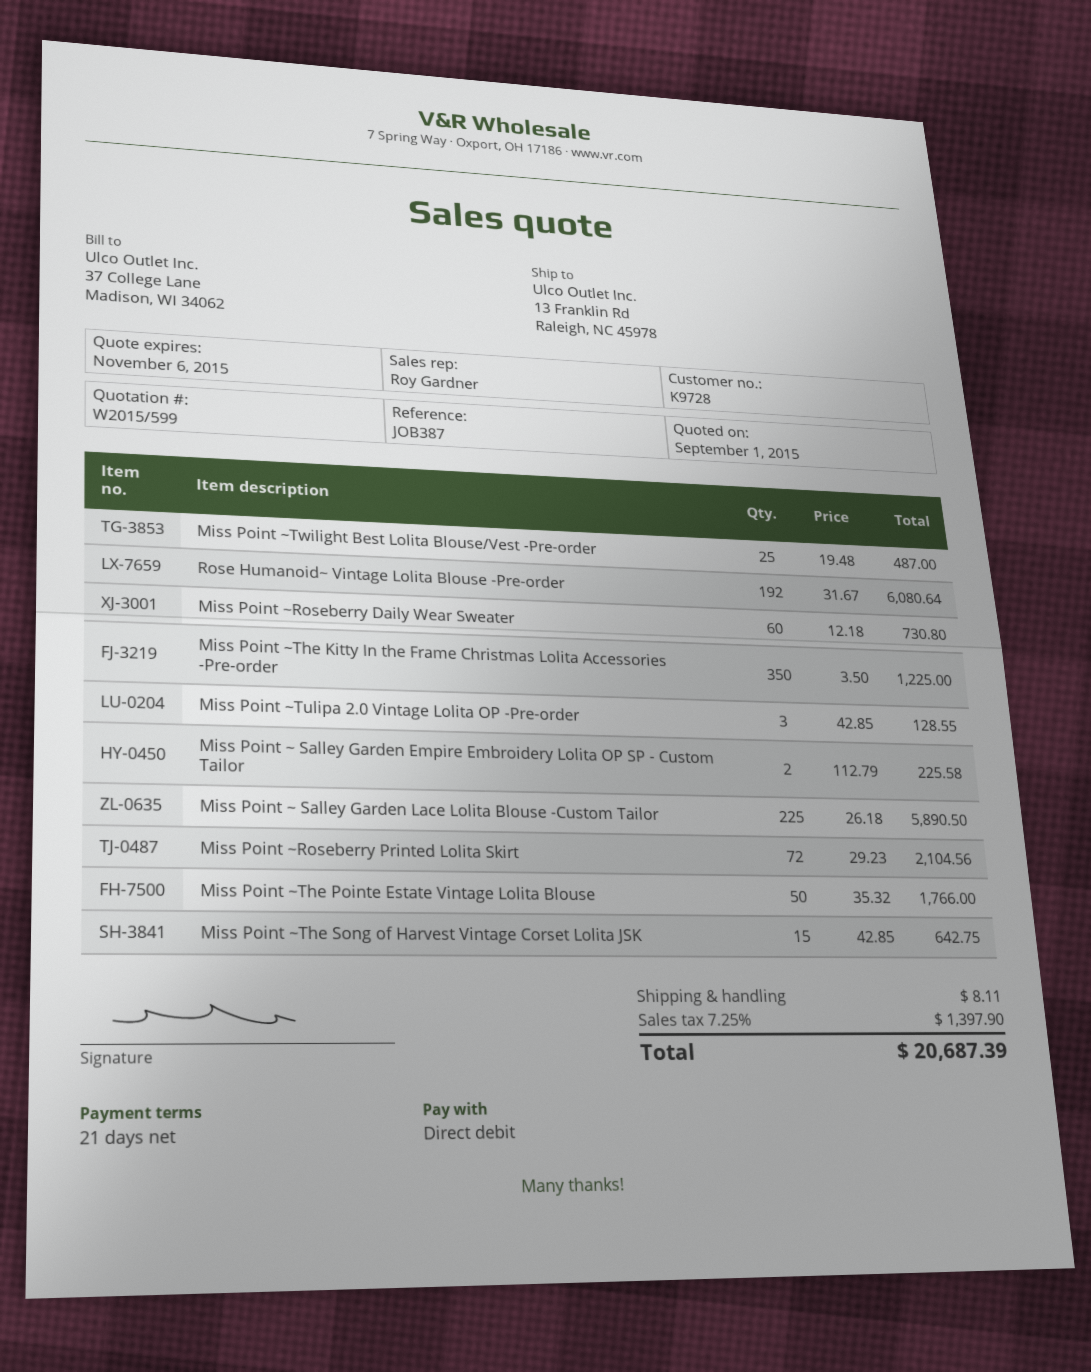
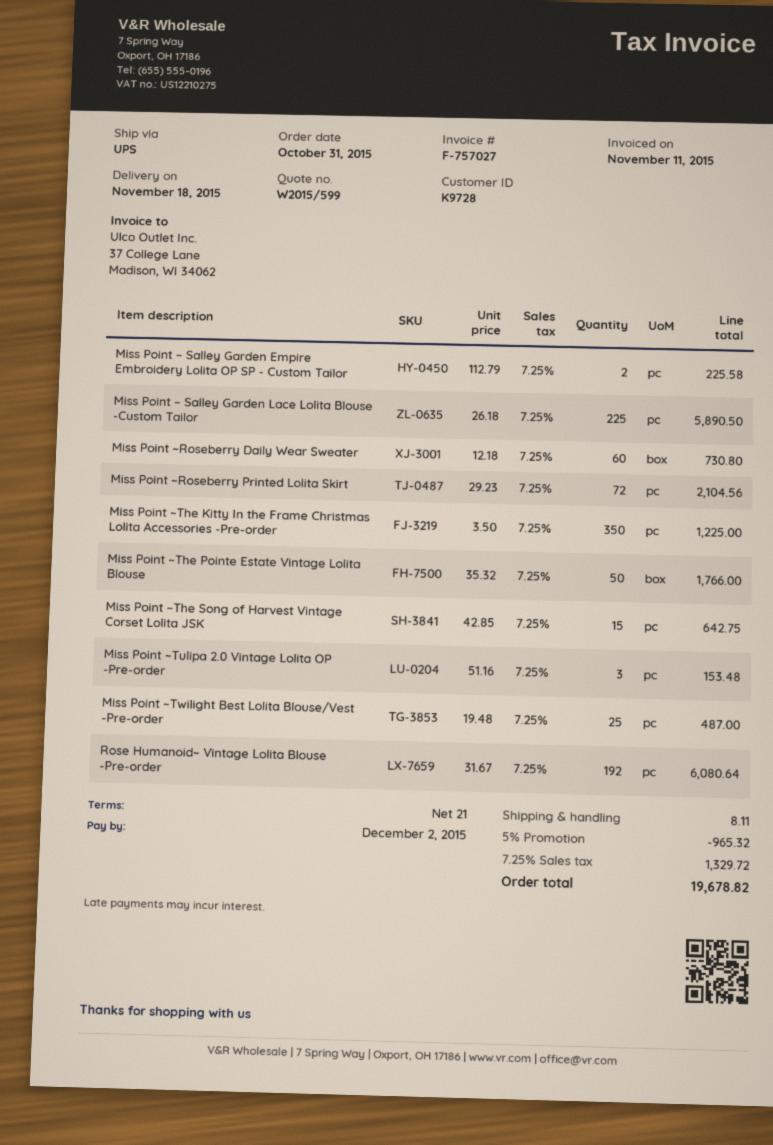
Miss Point ~Tulipa 2.0 Vintage Lolita OP -Pre-order: 3 x 42.85 = 128.55 -> 3 x 51.16 = 153.48
discount: none -> 5% = 965.32
tax: 7.25% = 1397.90 -> 7.25% = 1329.72
total: 20687.39 -> 19678.82

